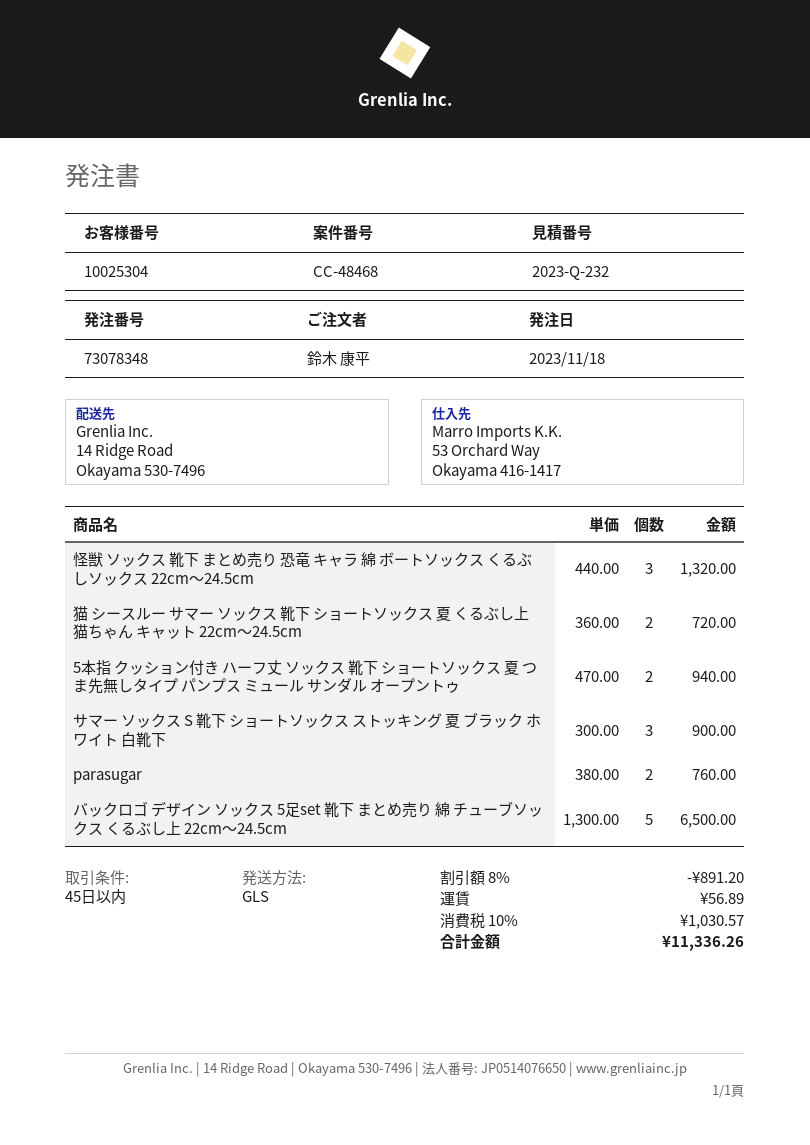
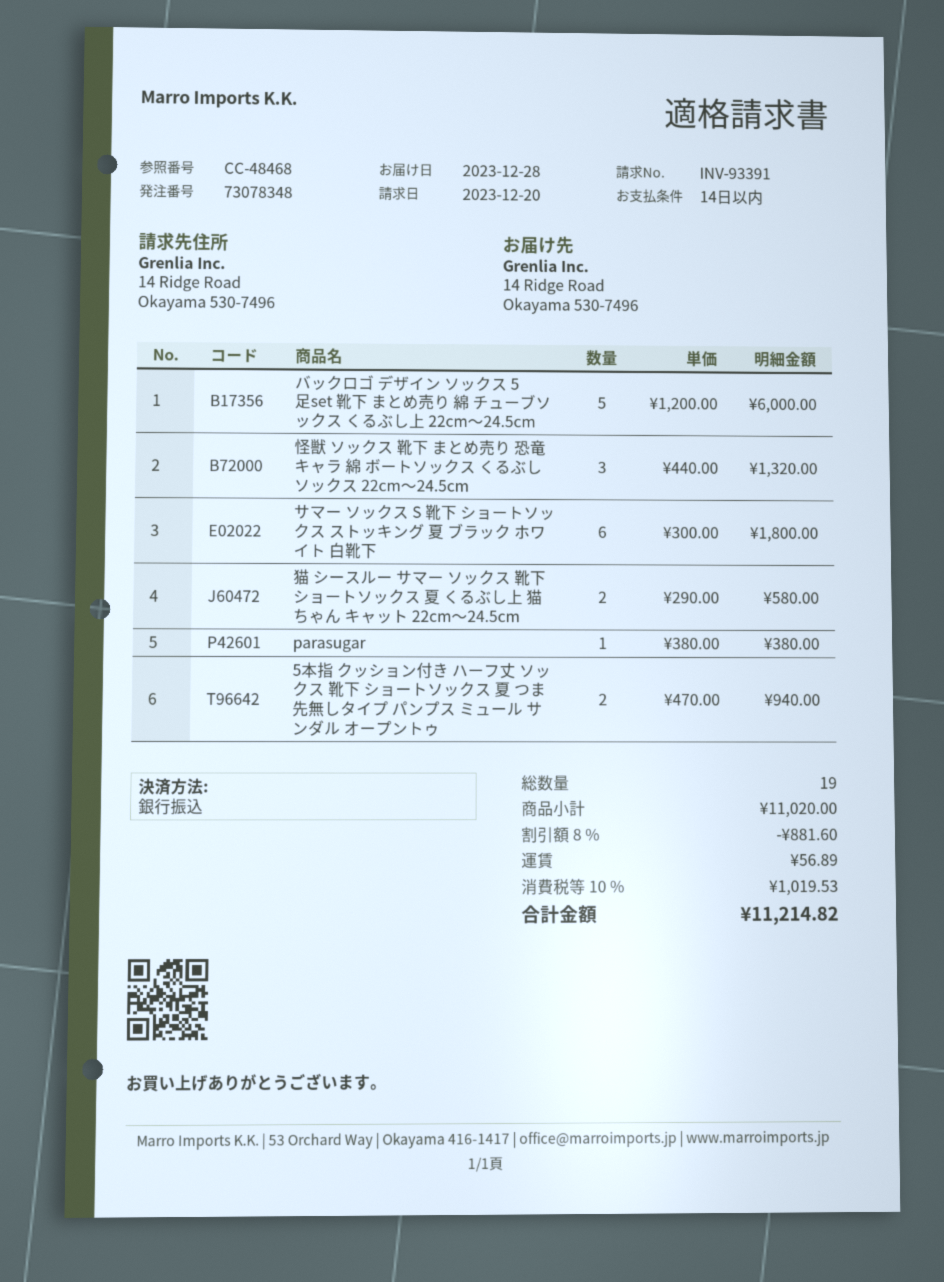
payment terms: 45 days -> 14 days
猫 シースルー サマー ソックス 靴下 ショートソックス 夏 くるぶし上 猫ちゃん キャット 22cm〜24.5cm: 2 x 360.00 = 720.00 -> 2 x 290.00 = 580.00
サマー ソックス S 靴下 ショートソックス ストッキング 夏 ブラック ホワイト 白靴下: 3 x 300.00 = 900.00 -> 6 x 300.00 = 1800.00
parasugar: 2 x 380.00 = 760.00 -> 1 x 380.00 = 380.00
バックロゴ デザイン ソックス 5足set 靴下 まとめ売り 綿 チューブソックス くるぶし上 22cm〜24.5cm: 5 x 1300.00 = 6500.00 -> 5 x 1200.00 = 6000.00
discount: 8% = 891.20 -> 8% = 881.60
tax: 10% = 1030.57 -> 10% = 1019.53
total: 11336.26 -> 11214.82

